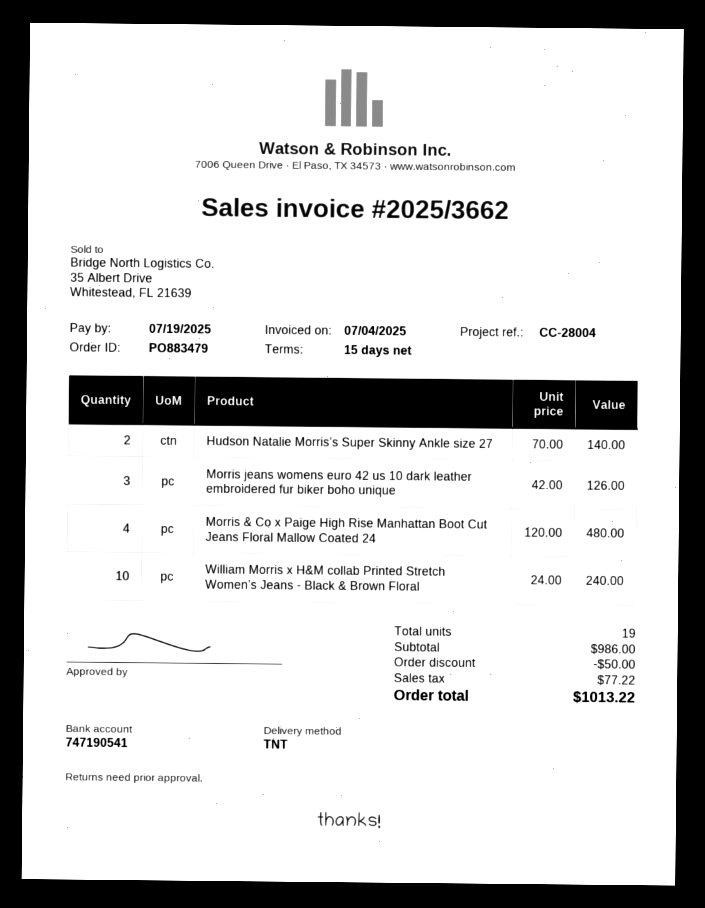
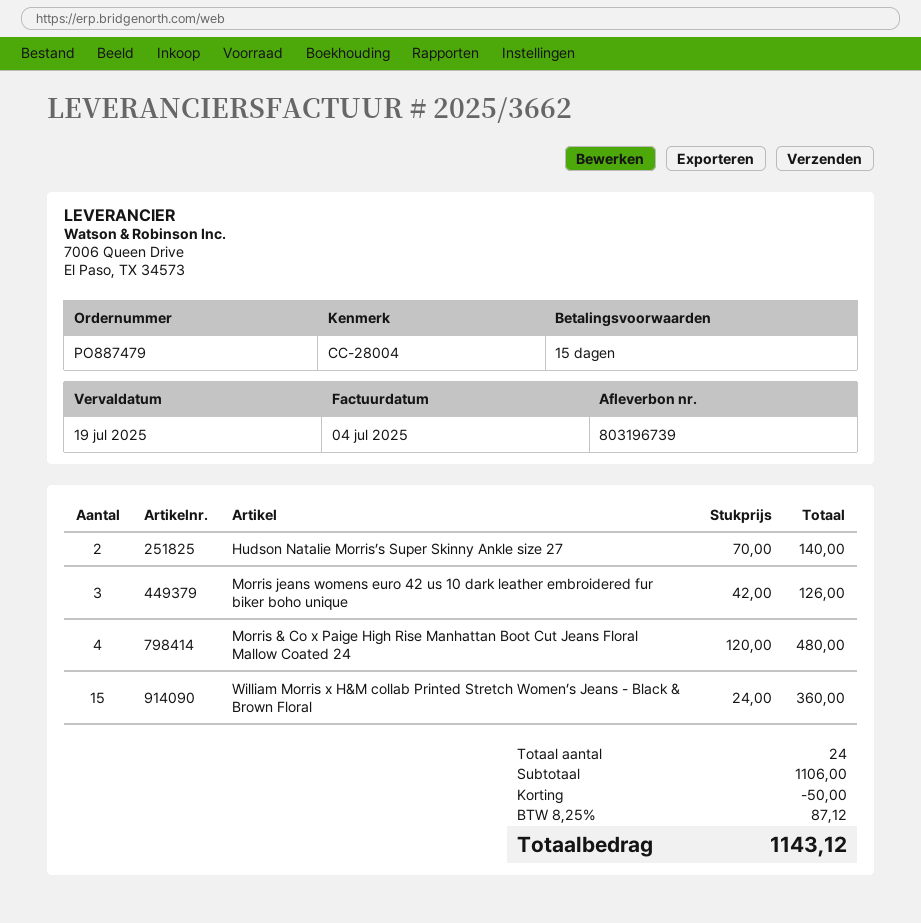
order number: PO883479 -> PO887479
William Morris x H&M collab Printed Stretch Women’s Jeans - Black & Brown Floral: 10 x 24.00 = 240.00 -> 15 x 24.00 = 360.00
total quantity: 19 -> 24
subtotal: 986.00 -> 1106.00
tax: 77.22 -> 87.12
total: 1013.22 -> 1143.12

